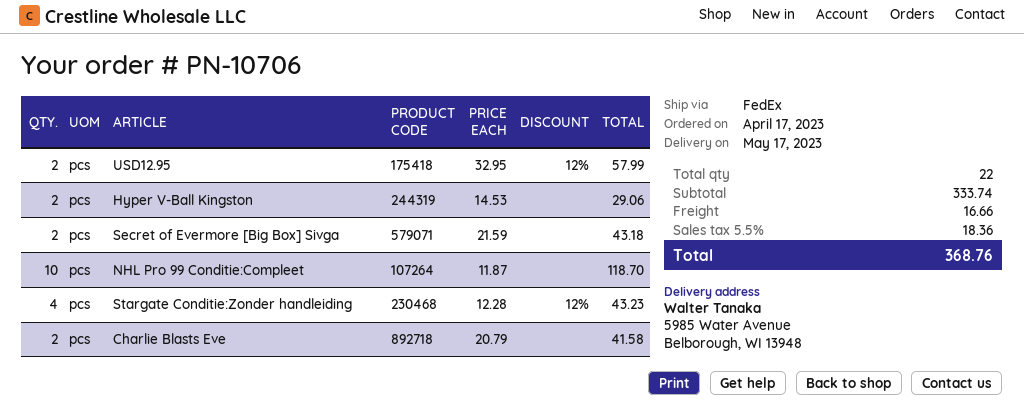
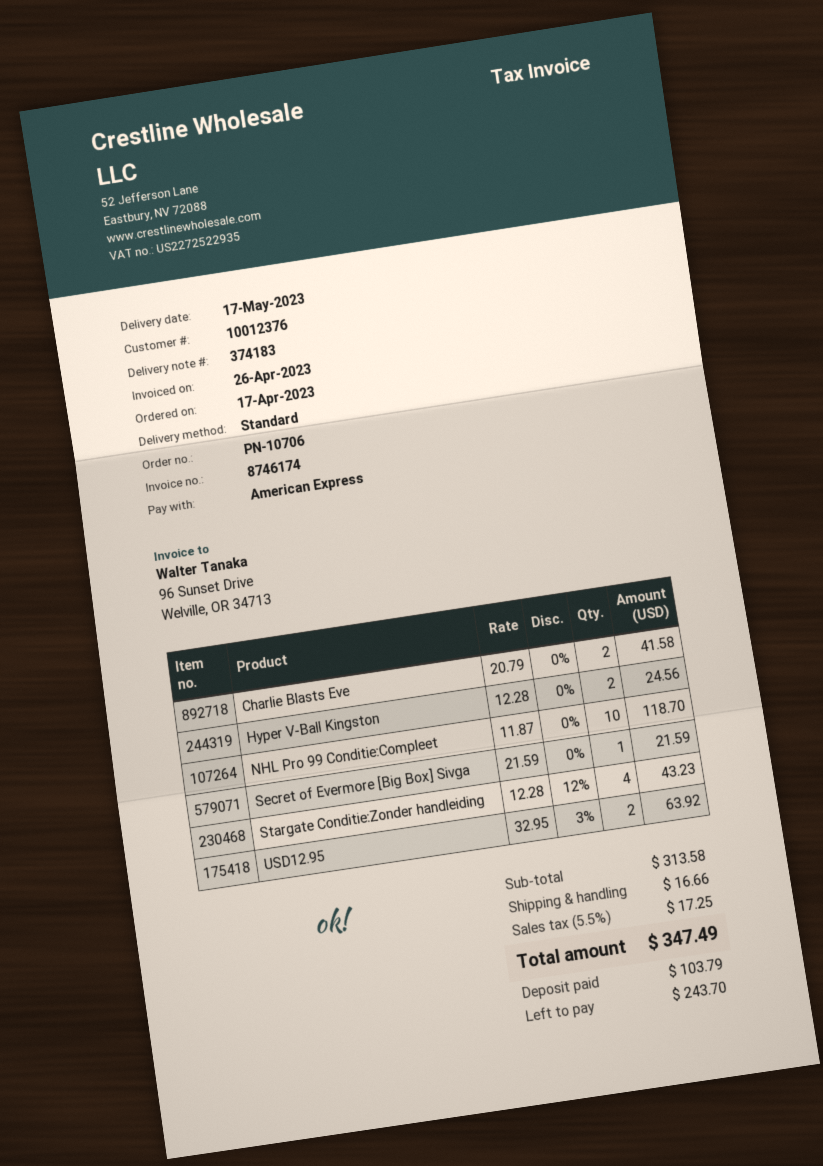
shipping method: FedEx -> standard
USD12.95: 2 x 32.95 - 12% = 57.99 -> 2 x 32.95 - 3% = 63.92
Hyper V-Ball Kingston: 2 x 14.53 = 29.06 -> 2 x 12.28 = 24.56
Secret of Evermore [Big Box] Sivga: 2 x 21.59 = 43.18 -> 1 x 21.59 = 21.59
subtotal: 333.74 -> 313.58
tax: 5.5% = 18.36 -> 5.5% = 17.25
total: 368.76 -> 347.49

